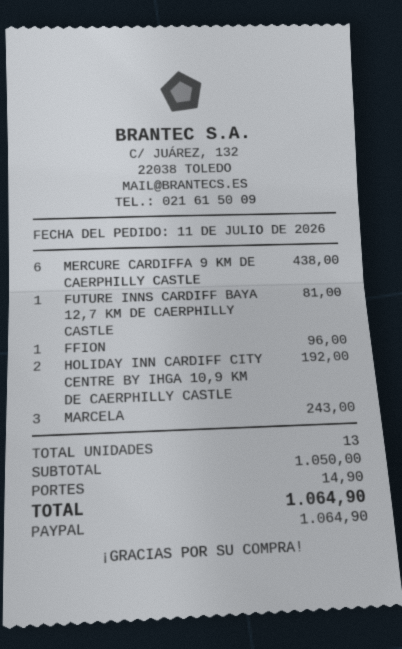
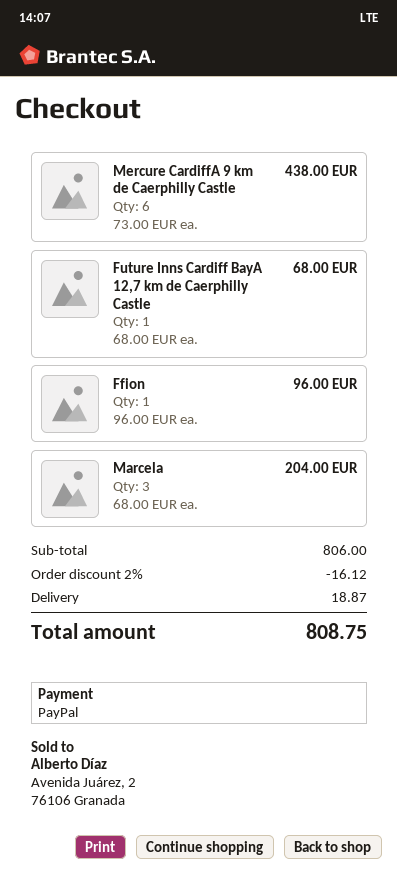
FUTURE INNS CARDIFF BAYA 12,7 KM DE CAERPHILLY CASTLE: 1 for 81.00 -> 1 for 68.00
HOLIDAY INN CARDIFF CITY CENTRE BY IHGA 10,9 KM DE CAERPHILLY CASTLE: 2 for 192.00 -> none
MARCELA: 3 for 243.00 -> 3 for 204.00
subtotal: 1050.00 -> 806.00
discount: none -> 2% = 16.12
shipping: 14.90 -> 18.87
total: 1064.90 -> 808.75

